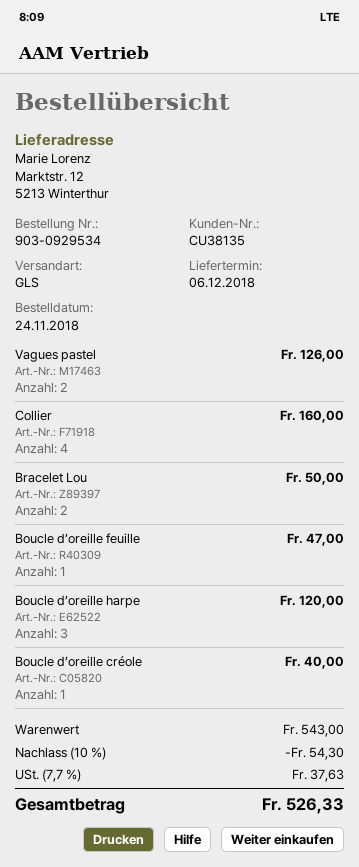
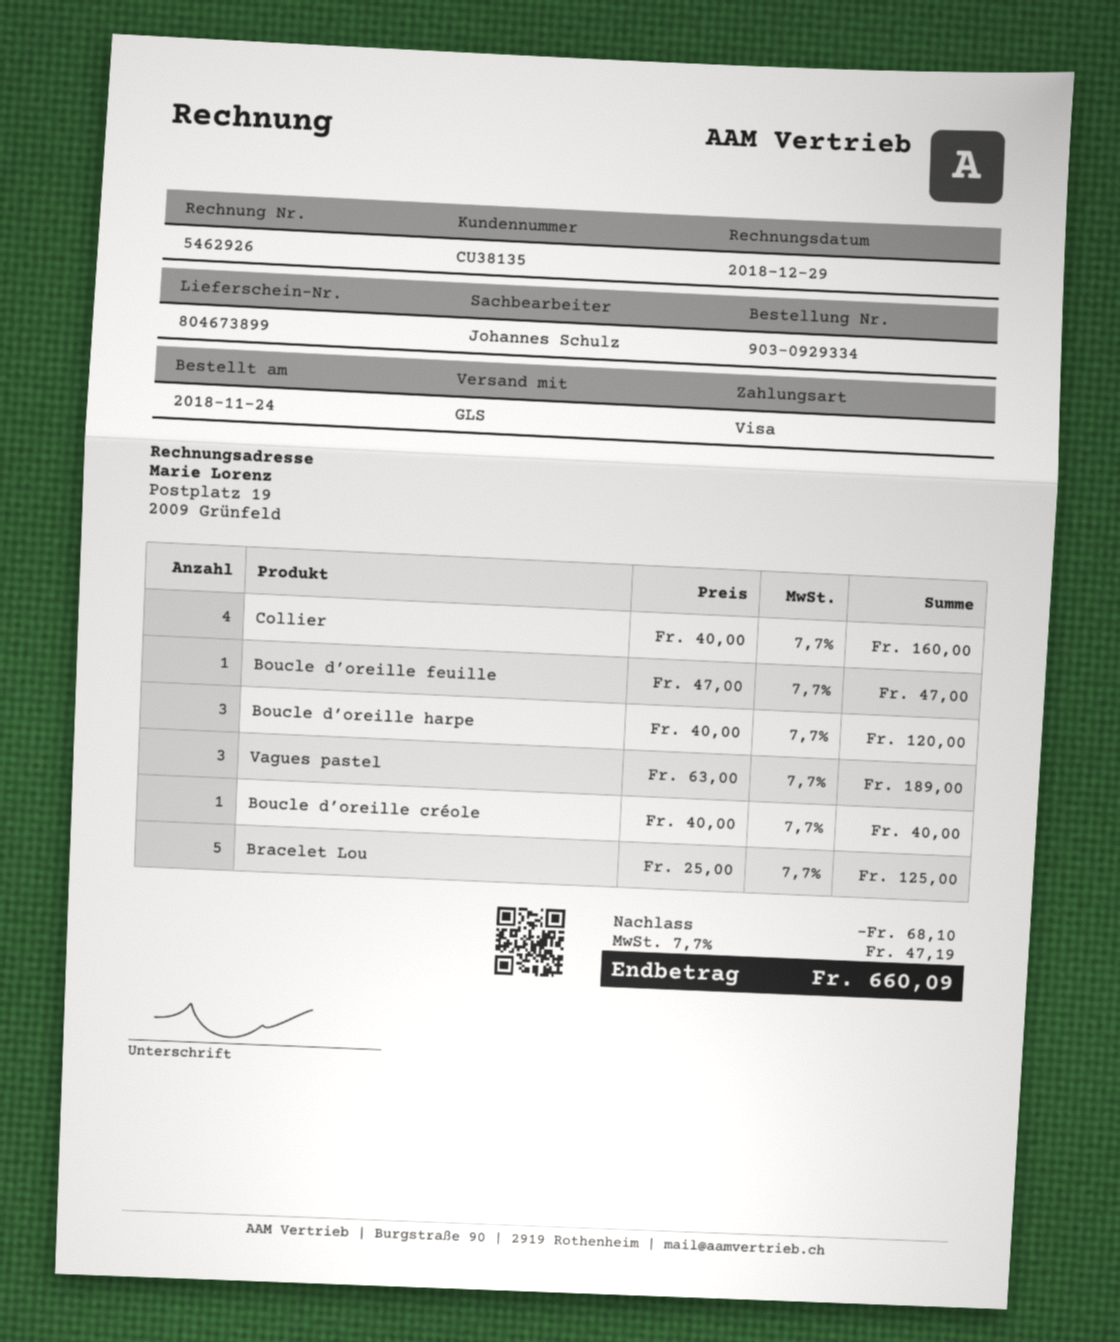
order number: 903-0929534 -> 903-0929334
Vagues pastel: 2 for 126.00 -> 3 for 189.00
Bracelet Lou: 2 for 50.00 -> 5 for 125.00
discount: 54.30 -> 68.10
tax: 7.7% = 37.63 -> 7.7% = 47.19
total: 526.33 -> 660.09

